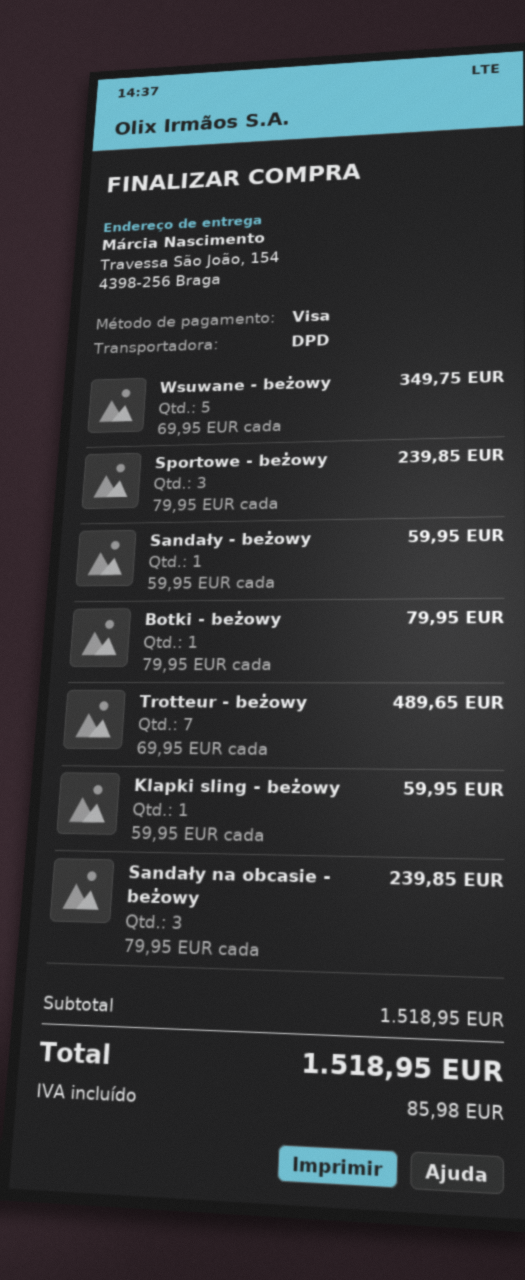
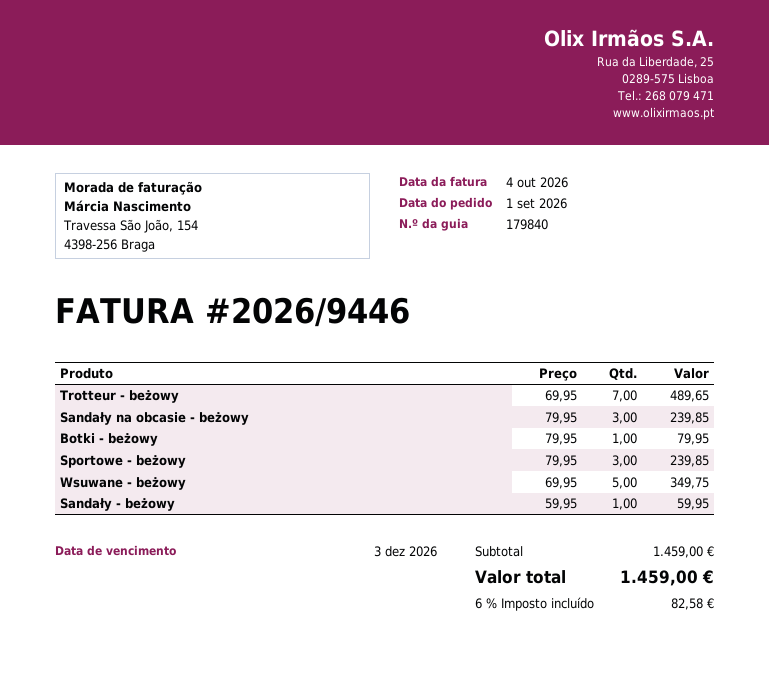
Klapki sling - beżowy: 1 x 59.95 = 59.95 -> none
subtotal: 1518.95 -> 1459.00
tax: 85.98 -> 82.58
total: 1518.95 -> 1459.00

